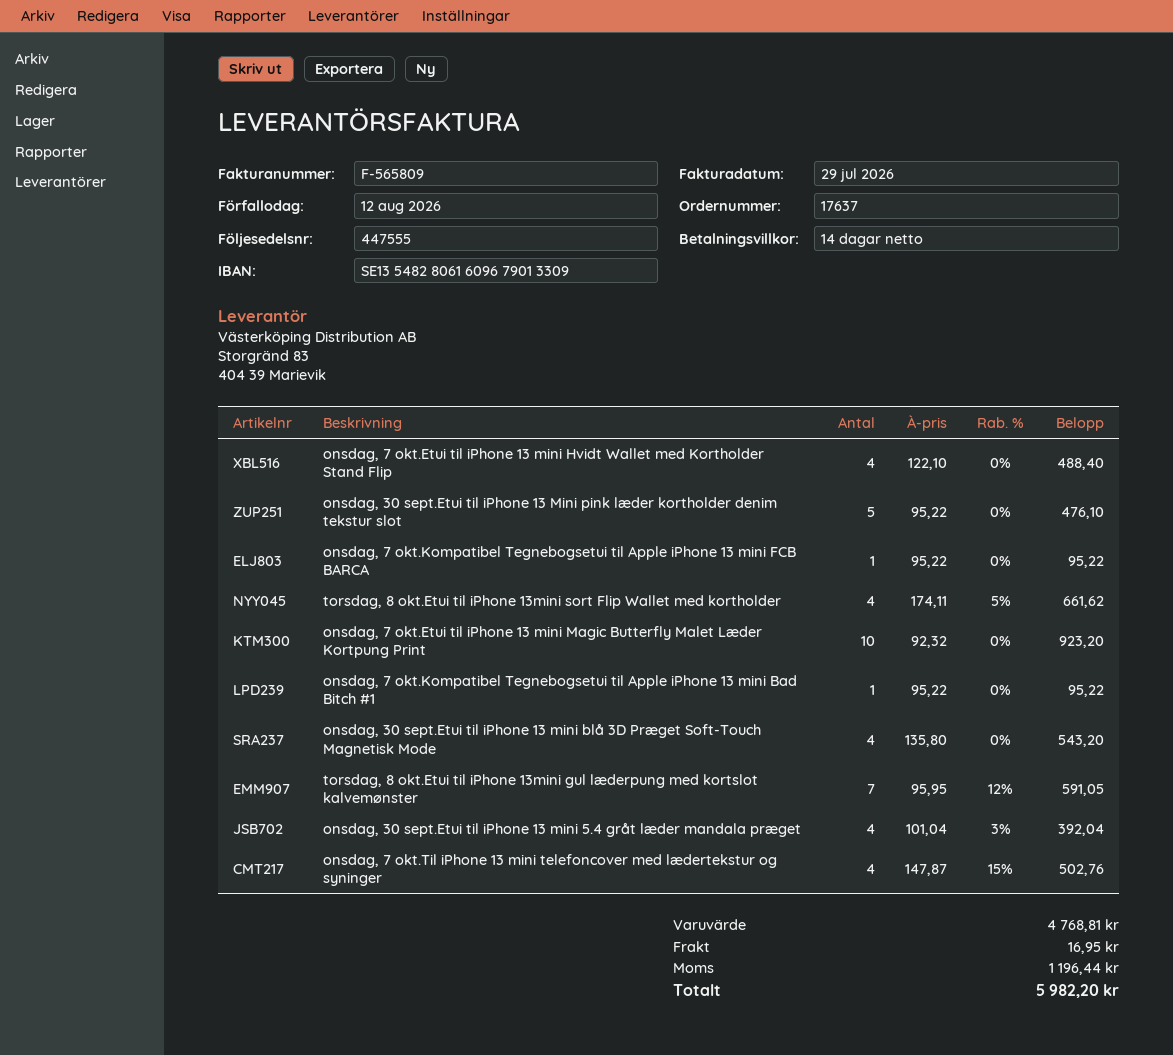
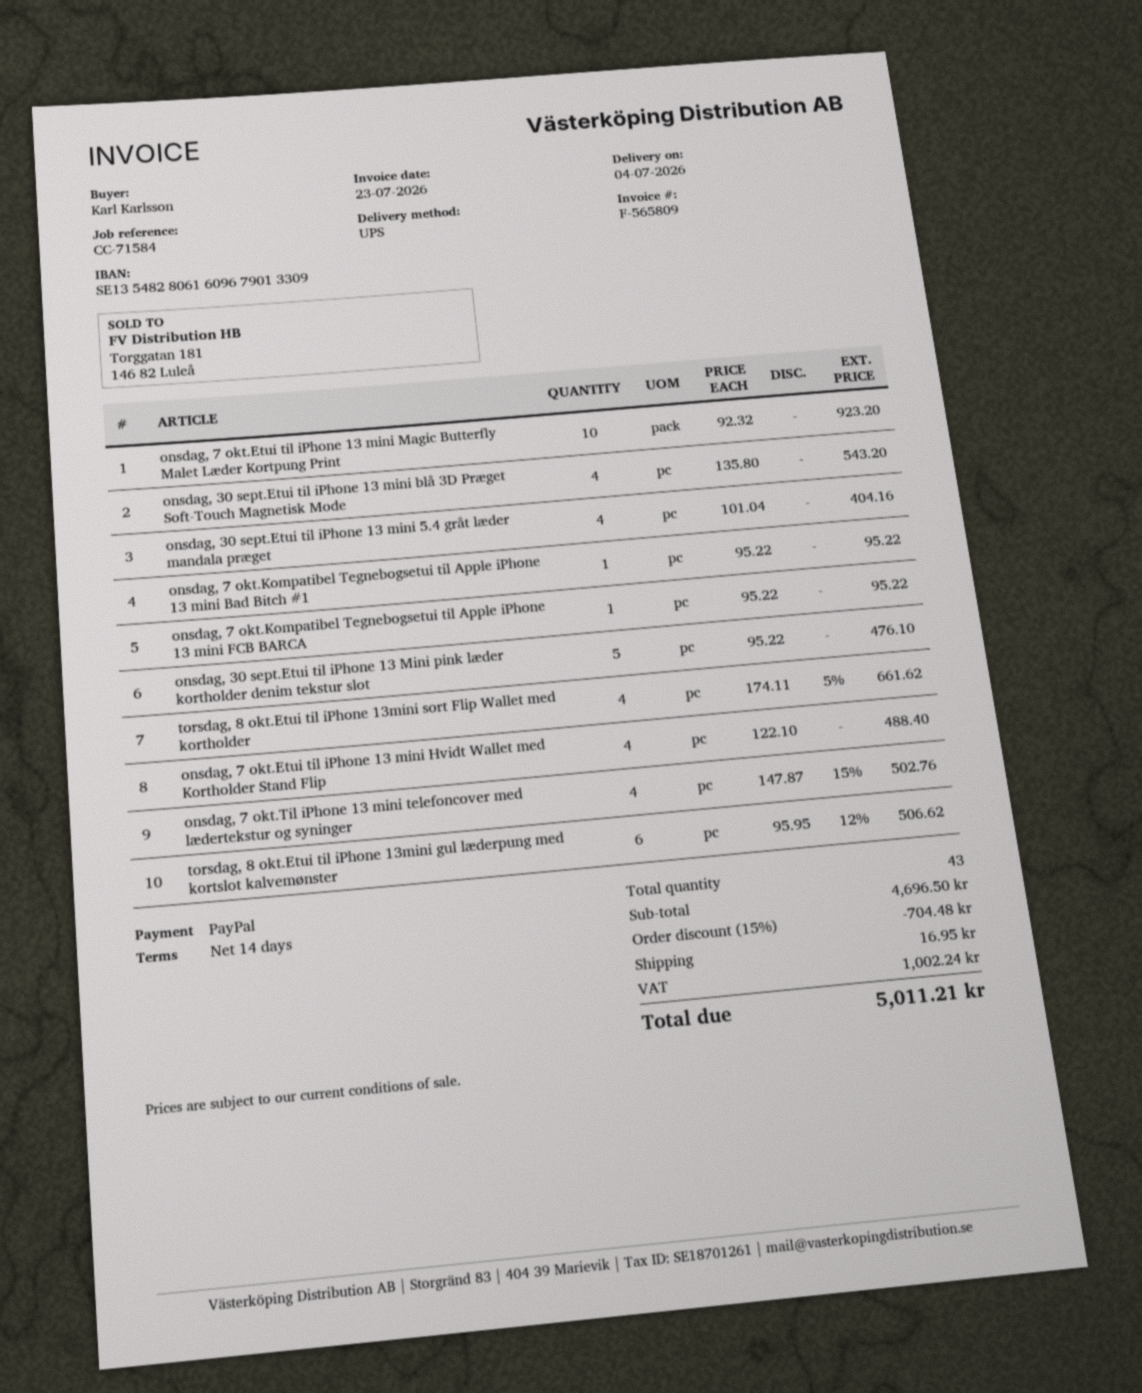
invoice date: 2026-07-29 -> 2026-07-23
torsdag, 8 okt.Etui til iPhone 13mini gul læderpung med kortslot kalvemønster: 7 x 95.95 - 12% = 591.05 -> 6 x 95.95 - 12% = 506.62
onsdag, 30 sept.Etui til iPhone 13 mini 5.4 gråt læder mandala præget: 4 x 101.04 - 3% = 392.04 -> 4 x 101.04 = 404.16
subtotal: 4768.81 -> 4696.50
discount: none -> 15% = 704.48
tax: 1196.44 -> 1002.24
total: 5982.20 -> 5011.21

